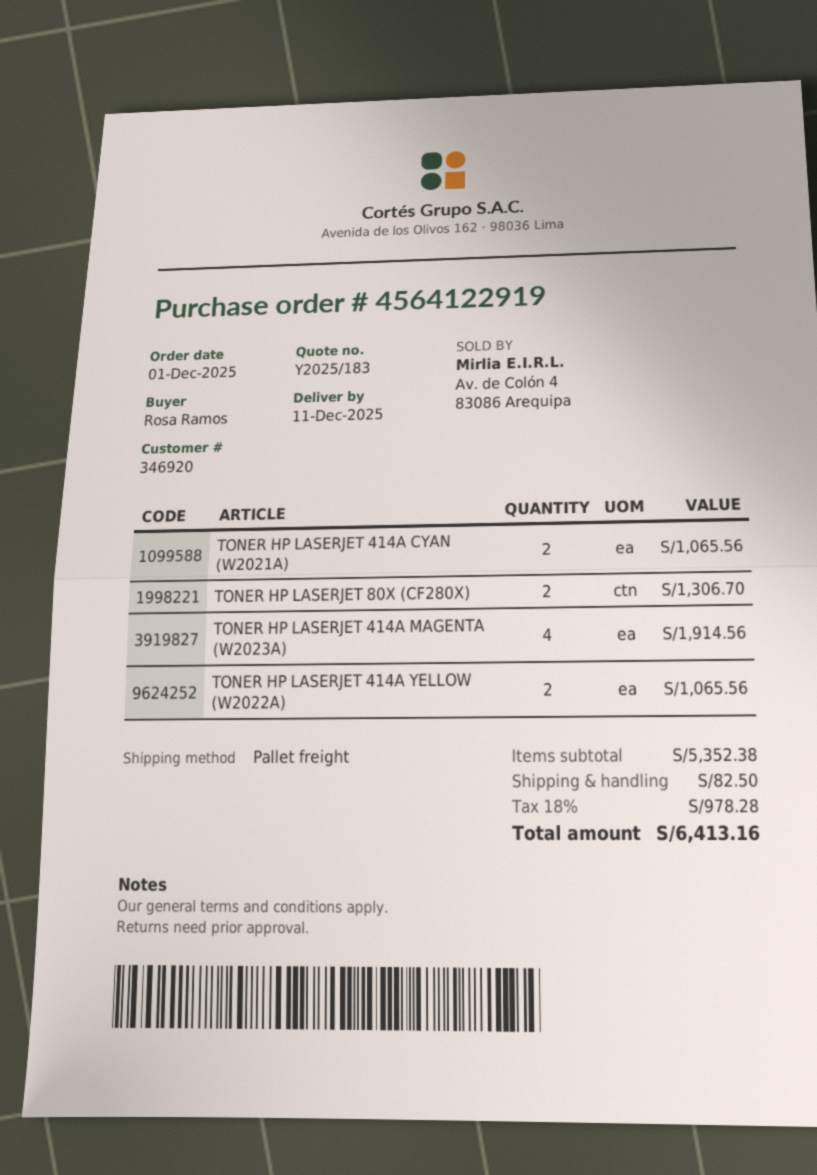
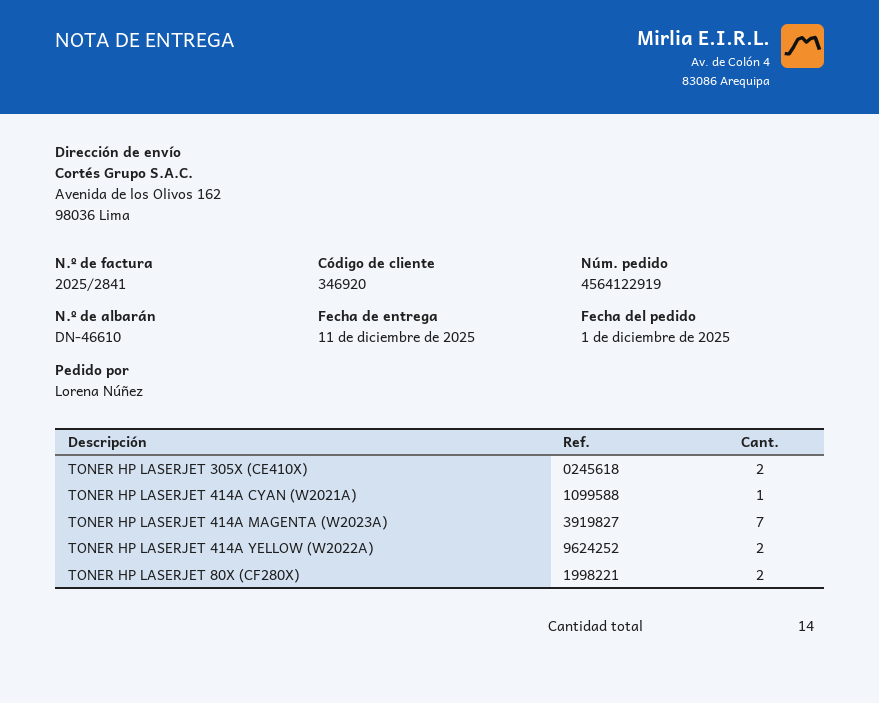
ordered by: Rosa Ramos -> Lorena Núñez
TONER HP LASERJET 414A CYAN (W2021A): 2 -> 1
TONER HP LASERJET 414A MAGENTA (W2023A): 4 -> 7
TONER HP LASERJET 305X (CE410X): none -> 2

